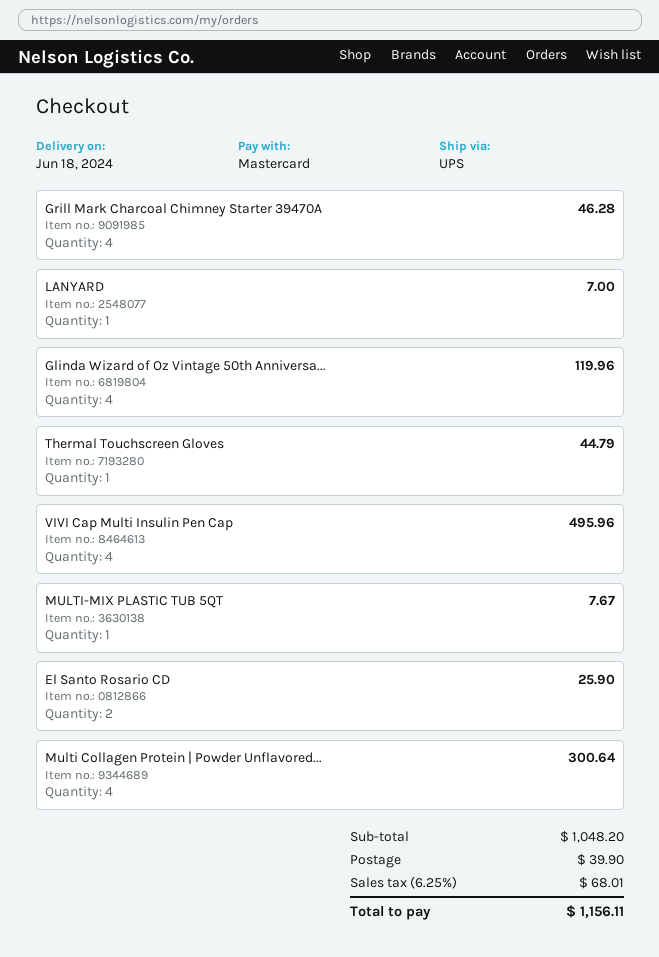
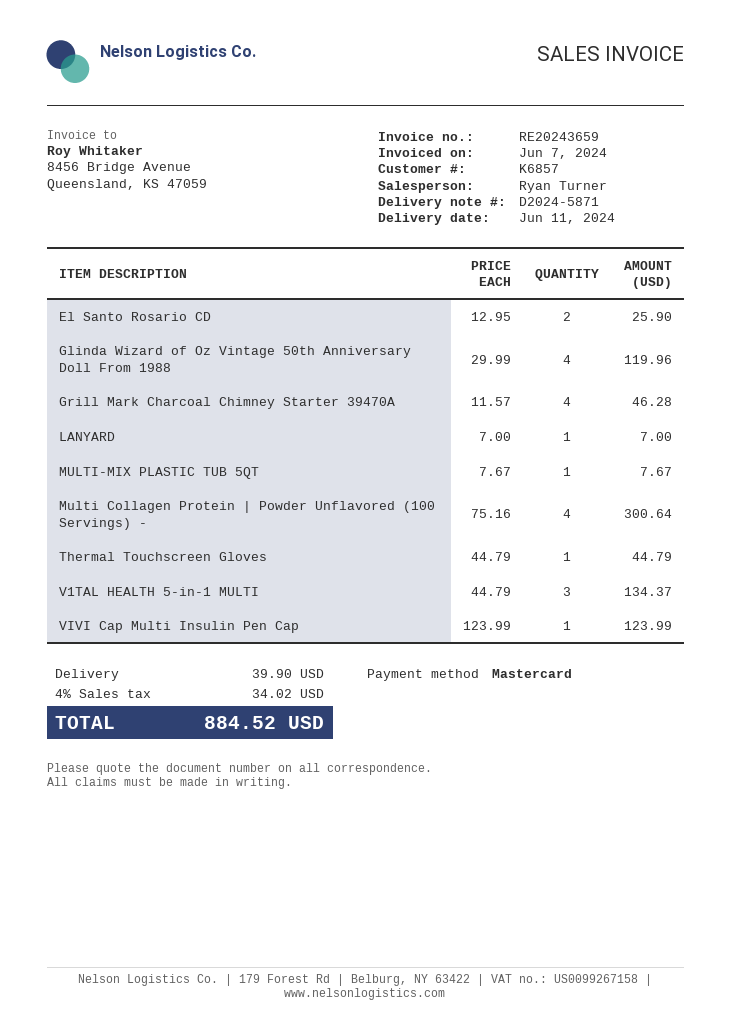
delivery date: 2024-06-18 -> 2024-06-11
VIVI Cap Multi Insulin Pen Cap: 4 for 495.96 -> 1 for 123.99
V1TAL HEALTH 5-in-1 MULTI: none -> 3 for 134.37
tax: 6.25% = 68.01 -> 4% = 34.02
total: 1156.11 -> 884.52

